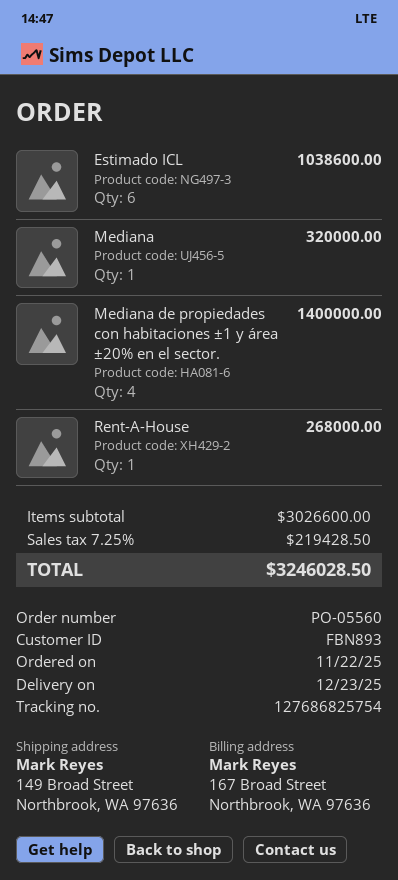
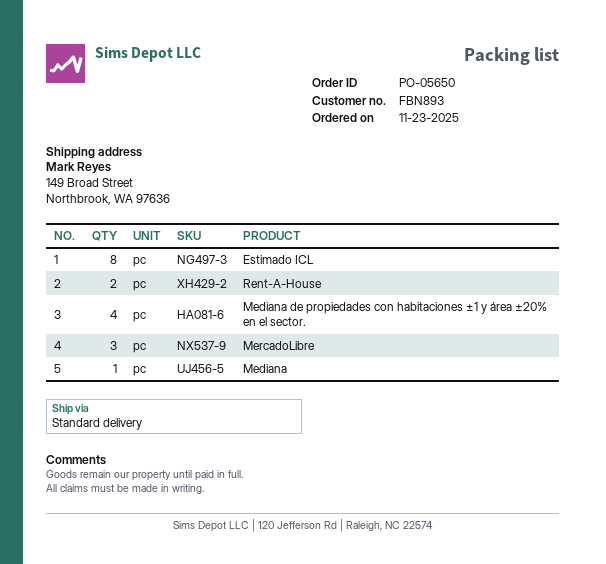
order number: PO-05560 -> PO-05650
order date: 2025-11-22 -> 2025-11-23
Estimado ICL: 6 -> 8
Rent-A-House: 1 -> 2
MercadoLibre: none -> 3

